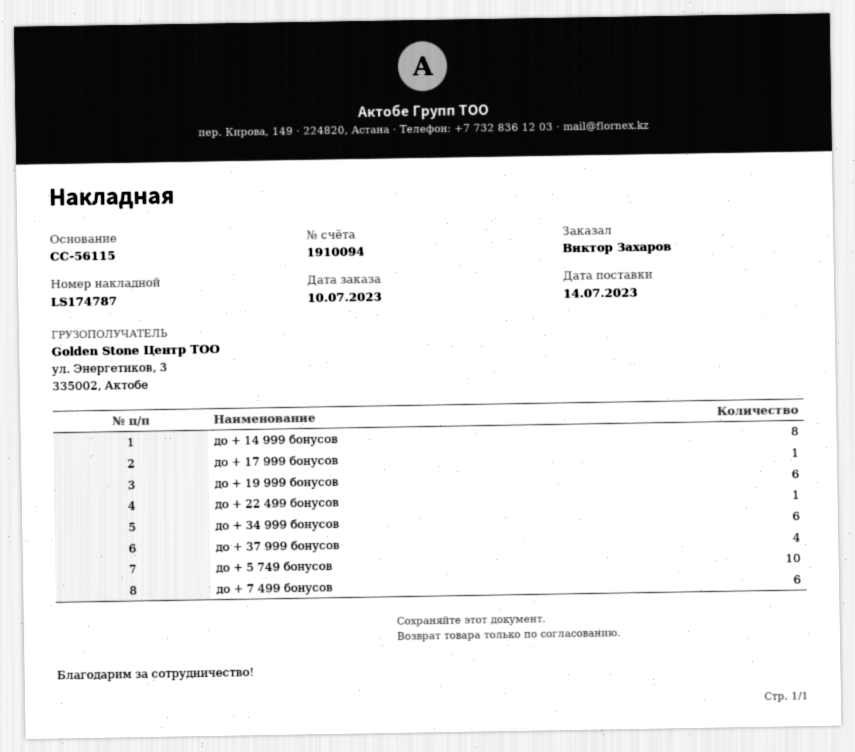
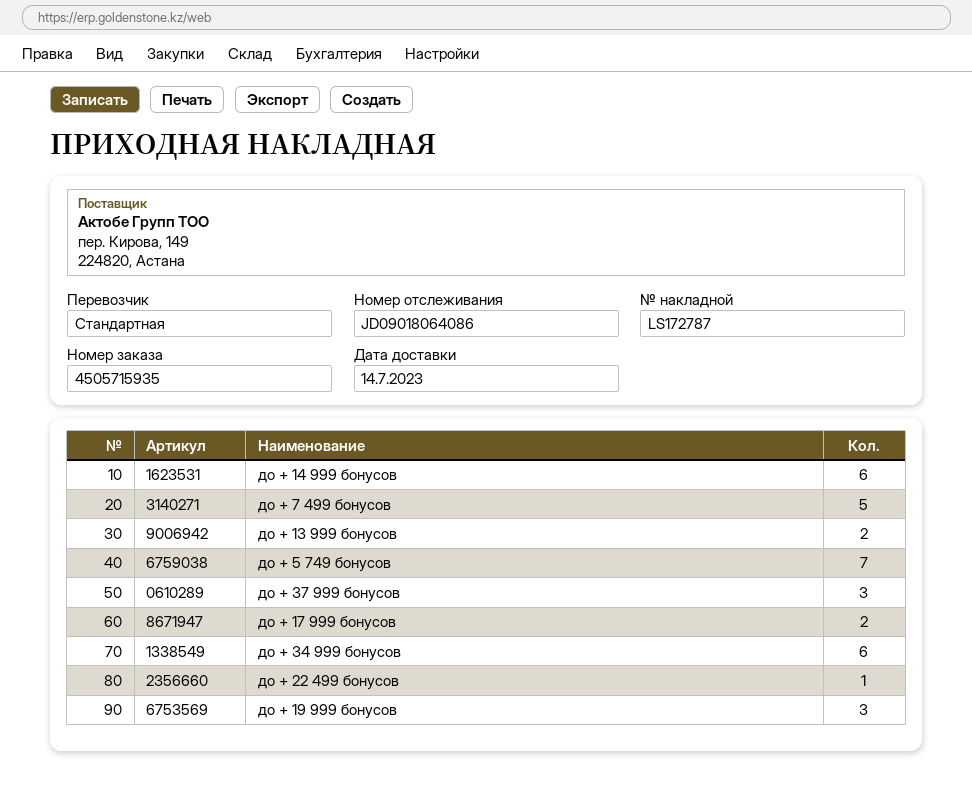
delivery note number: LS174787 -> LS172787
до + 14 999 бонусов: 8 -> 6
до + 17 999 бонусов: 1 -> 2
до + 19 999 бонусов: 6 -> 3
до + 37 999 бонусов: 4 -> 3
до + 5 749 бонусов: 10 -> 7
до + 7 499 бонусов: 6 -> 5
до + 13 999 бонусов: none -> 2

